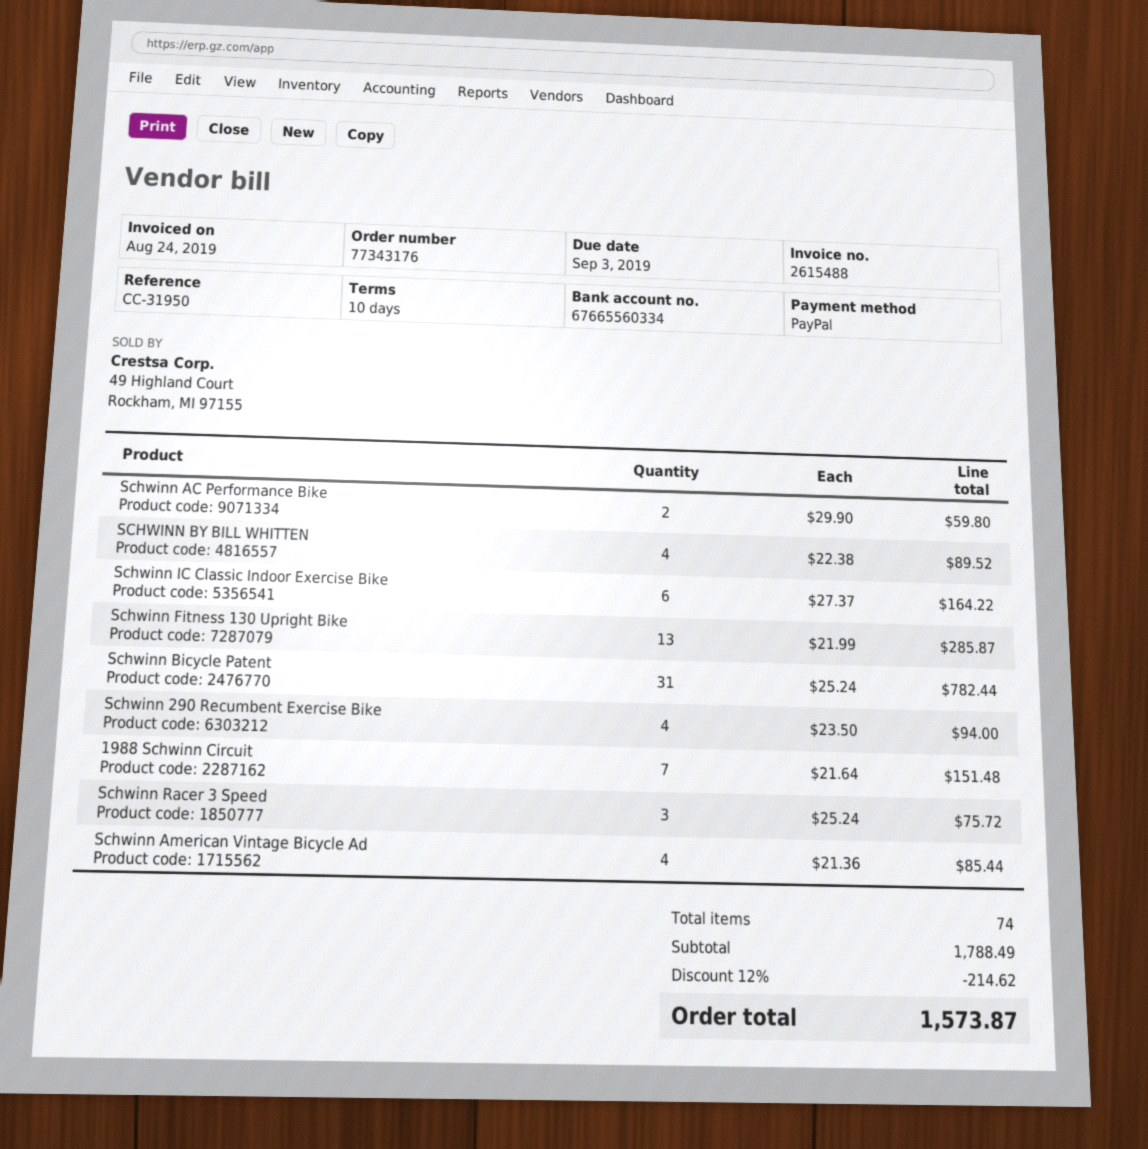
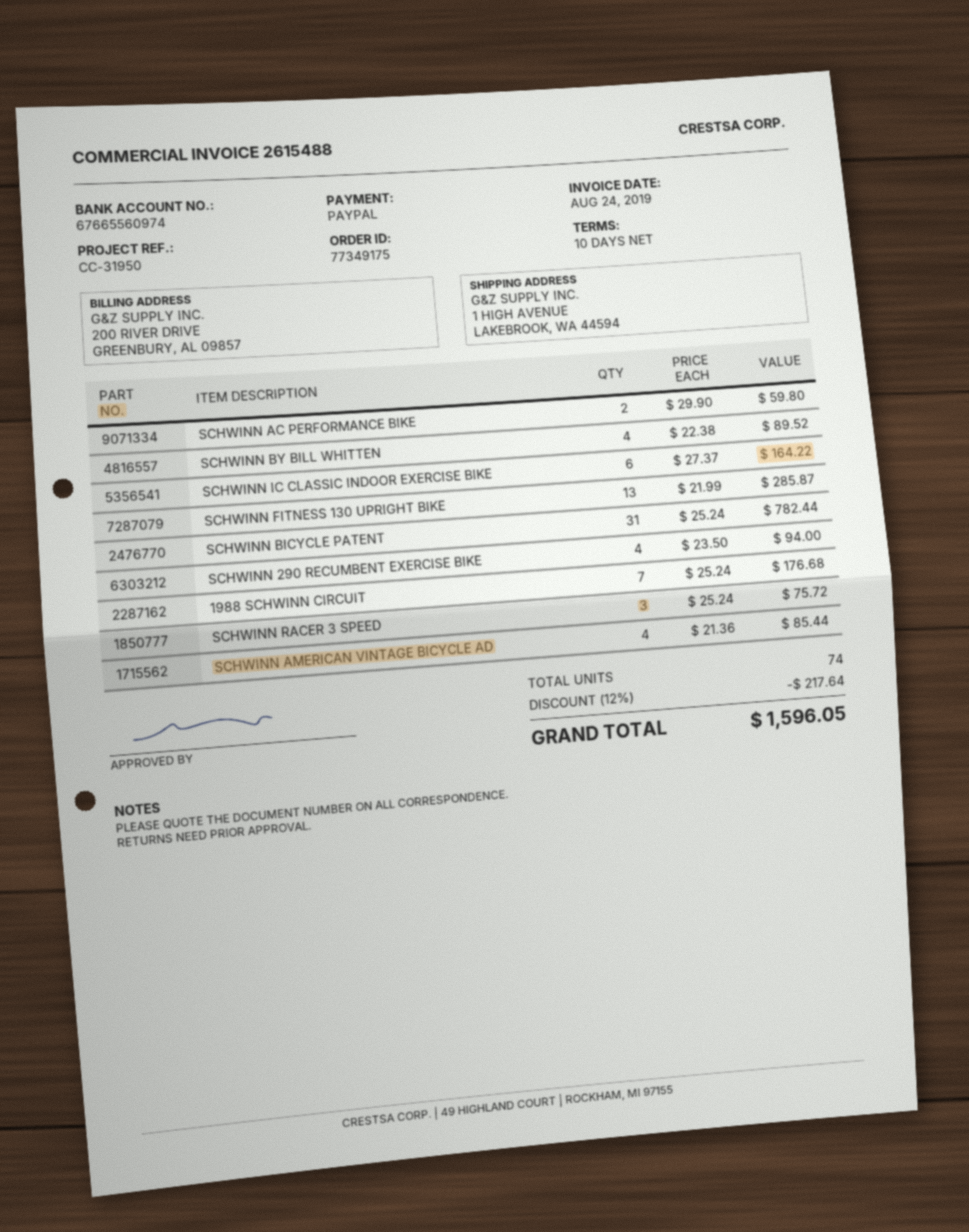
order number: 77343176 -> 77349175
bank account: 67665560334 -> 67665560974
1988 Schwinn Circuit: 7 x 21.64 = 151.48 -> 7 x 25.24 = 176.68
discount: 12% = 214.62 -> 12% = 217.64
total: 1573.87 -> 1596.05

